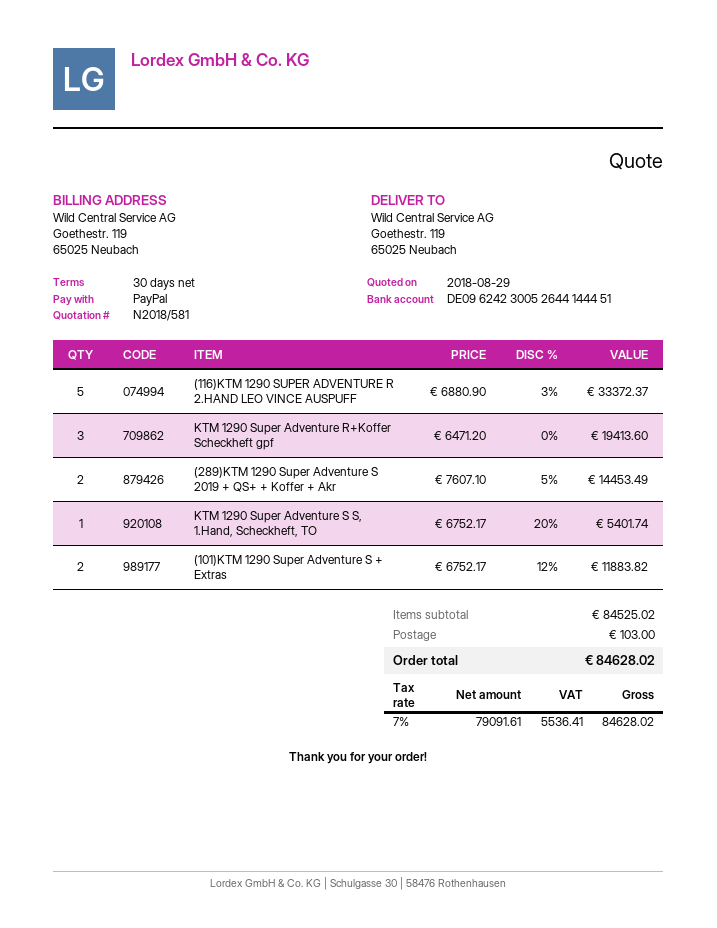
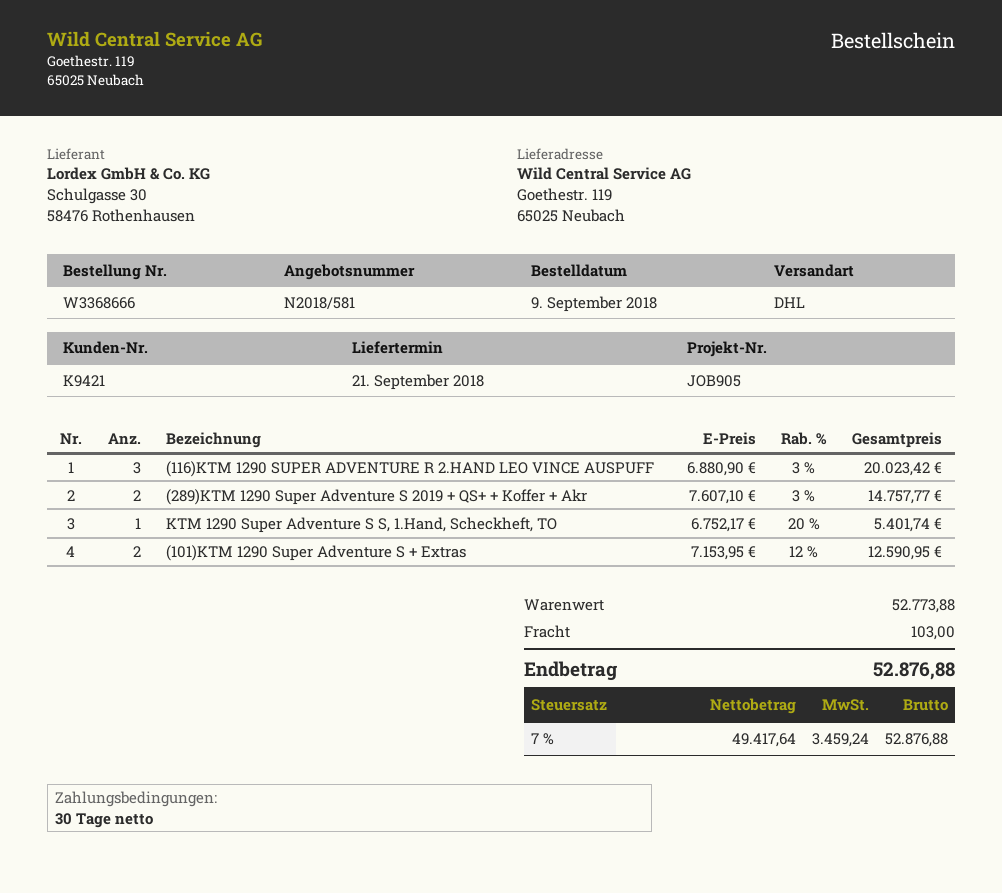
(116)KTM 1290 SUPER ADVENTURE R 2.HAND LEO VINCE AUSPUFF: 5 x 6880.90 - 3% = 33372.37 -> 3 x 6880.90 - 3% = 20023.42
KTM 1290 Super Adventure R+Koffer Scheckheft gpf: 3 x 6471.20 = 19413.60 -> none
(289)KTM 1290 Super Adventure S 2019 + QS+ + Koffer + Akr: 2 x 7607.10 - 5% = 14453.49 -> 2 x 7607.10 - 3% = 14757.77
(101)KTM 1290 Super Adventure S + Extras: 2 x 6752.17 - 12% = 11883.82 -> 2 x 7153.95 - 12% = 12590.95
subtotal: 84525.02 -> 52773.88
net: 79091.61 -> 49417.64
tax: 7% = 5536.41 -> 7% = 3459.24
total: 84628.02 -> 52876.88

